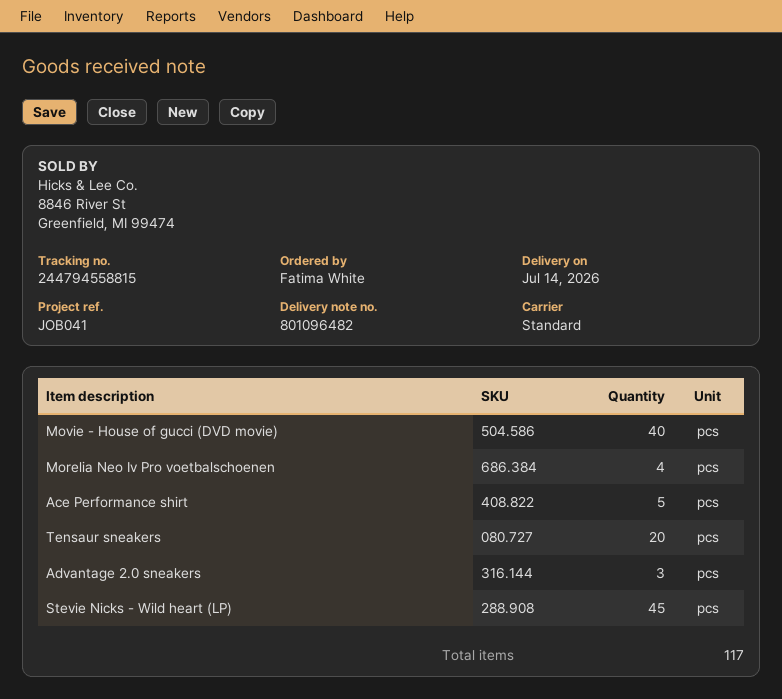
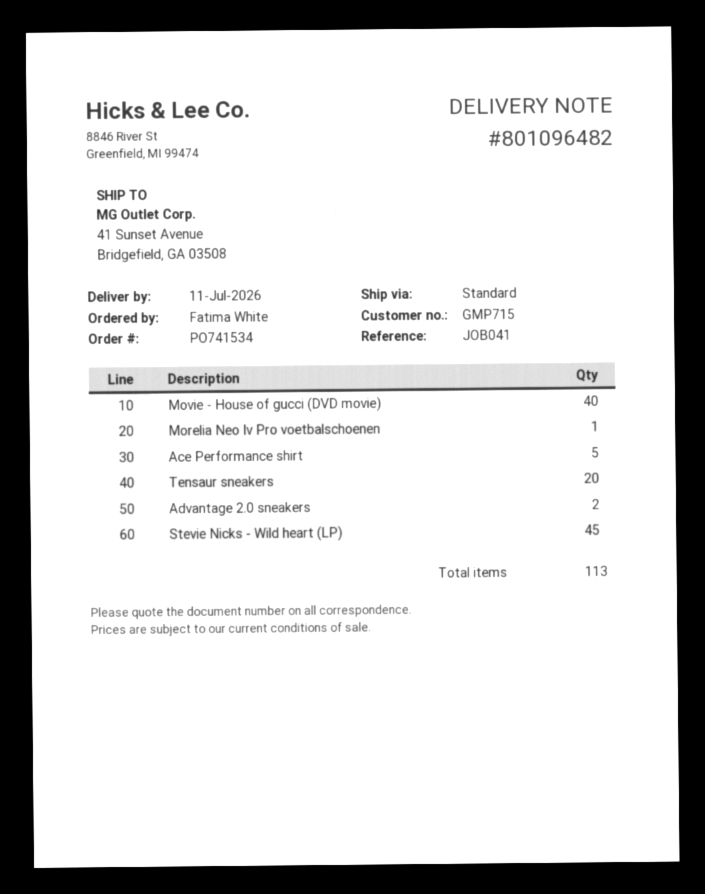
delivery date: 2026-07-14 -> 2026-07-11
Morelia Neo Iv Pro voetbalschoenen: 4 -> 1
Advantage 2.0 sneakers: 3 -> 2
total quantity: 117 -> 113

